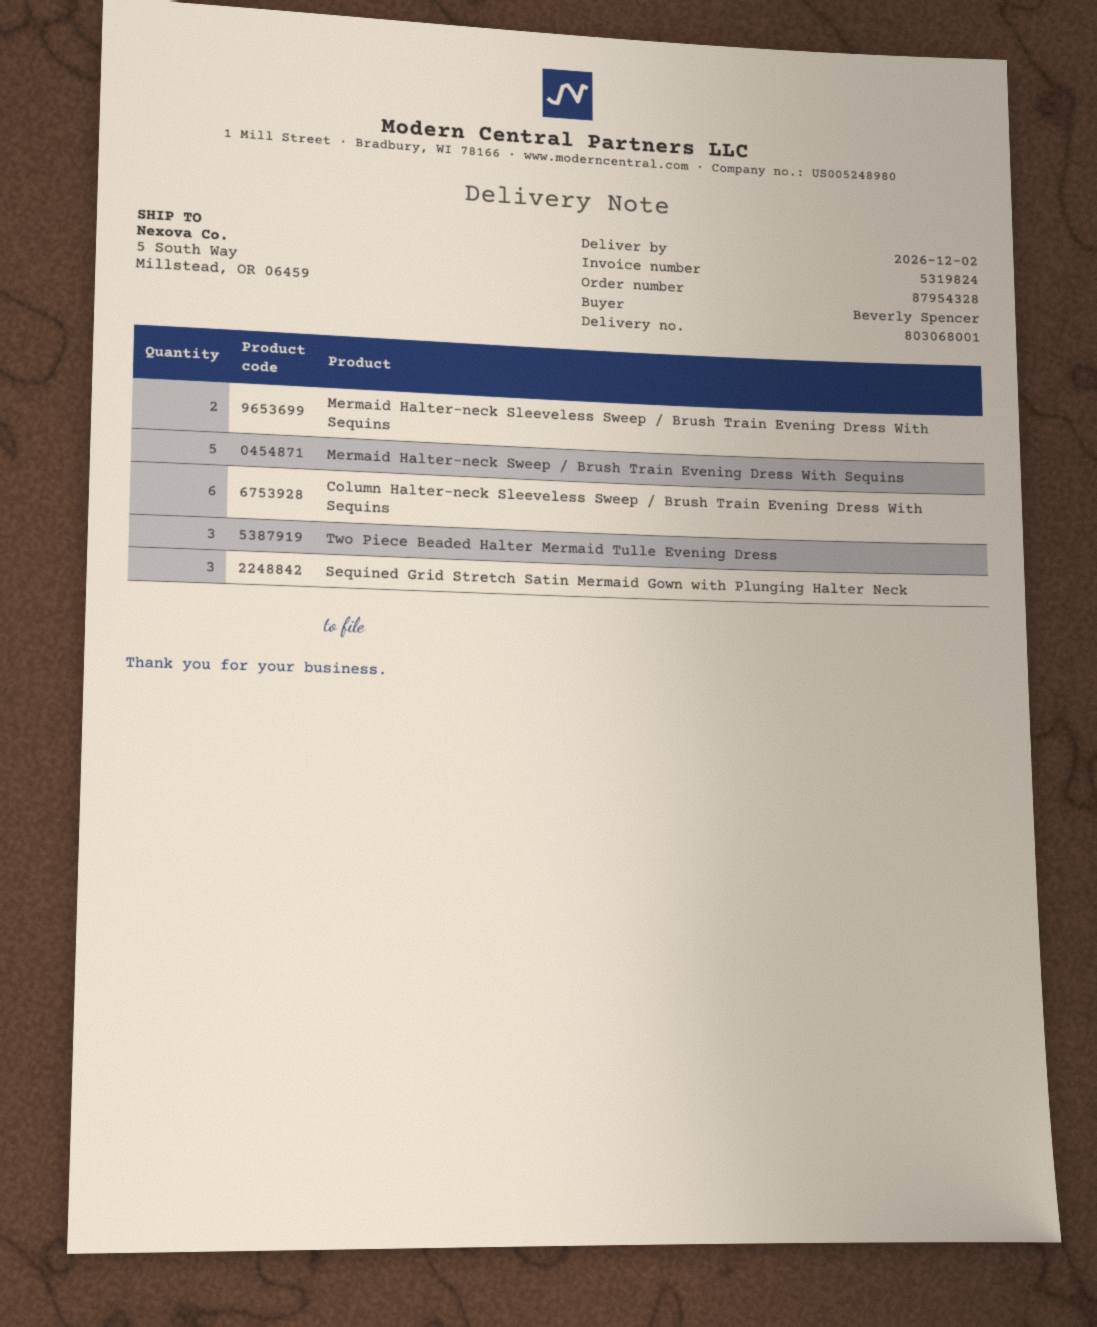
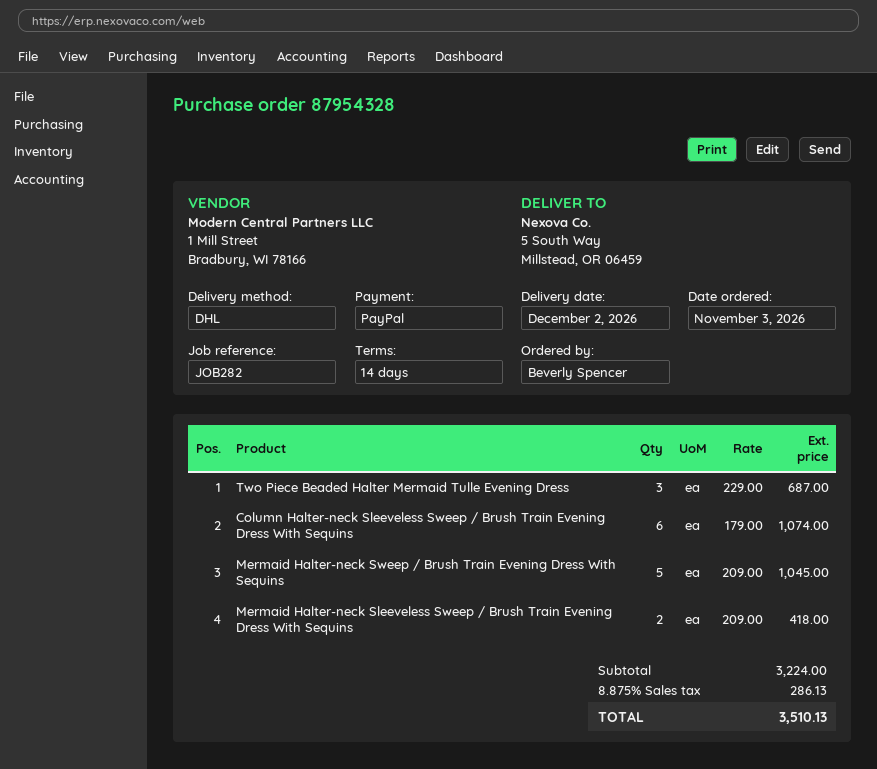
Sequined Grid Stretch Satin Mermaid Gown with Plunging Halter Neck: 3 -> none

